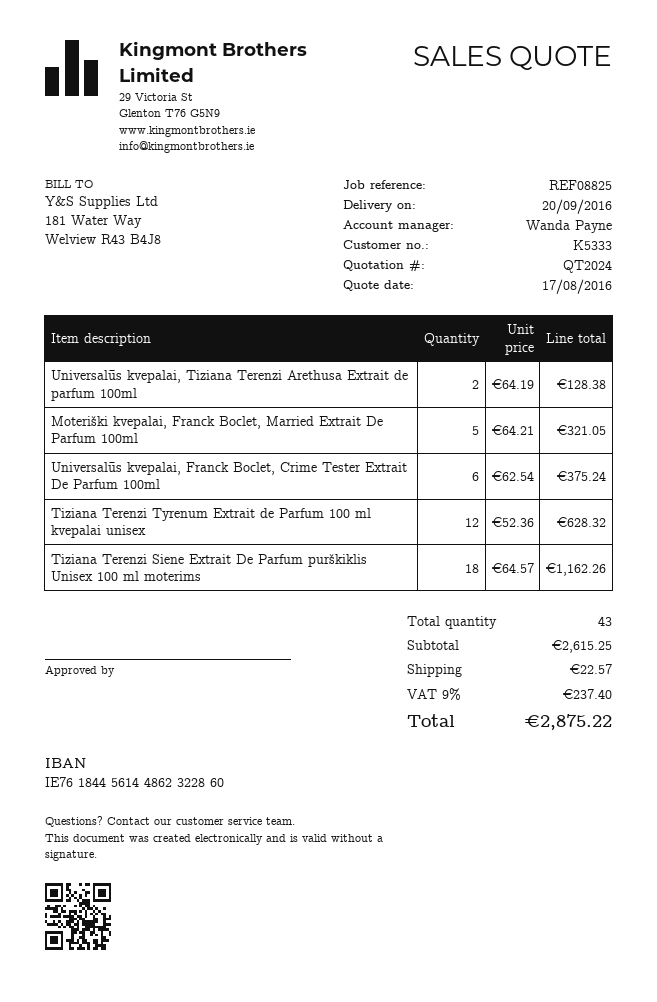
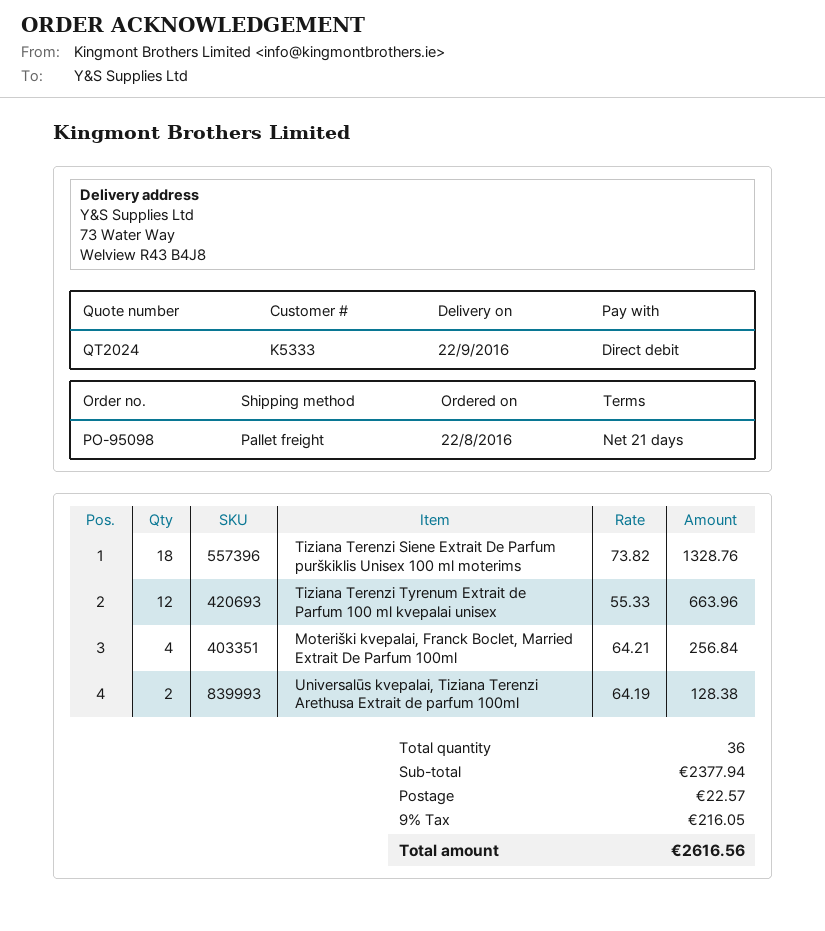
delivery date: 2016-09-20 -> 2016-09-22
Moteriški kvepalai, Franck Boclet, Married Extrait De Parfum 100ml: 5 x 64.21 = 321.05 -> 4 x 64.21 = 256.84
Universalūs kvepalai, Franck Boclet, Crime Tester Extrait De Parfum 100ml: 6 x 62.54 = 375.24 -> none
Tiziana Terenzi Tyrenum Extrait de Parfum 100 ml kvepalai unisex: 12 x 52.36 = 628.32 -> 12 x 55.33 = 663.96
Tiziana Terenzi Siene Extrait De Parfum purškiklis Unisex 100 ml moterims: 18 x 64.57 = 1162.26 -> 18 x 73.82 = 1328.76
total quantity: 43 -> 36
subtotal: 2615.25 -> 2377.94
tax: 9% = 237.40 -> 9% = 216.05
total: 2875.22 -> 2616.56

